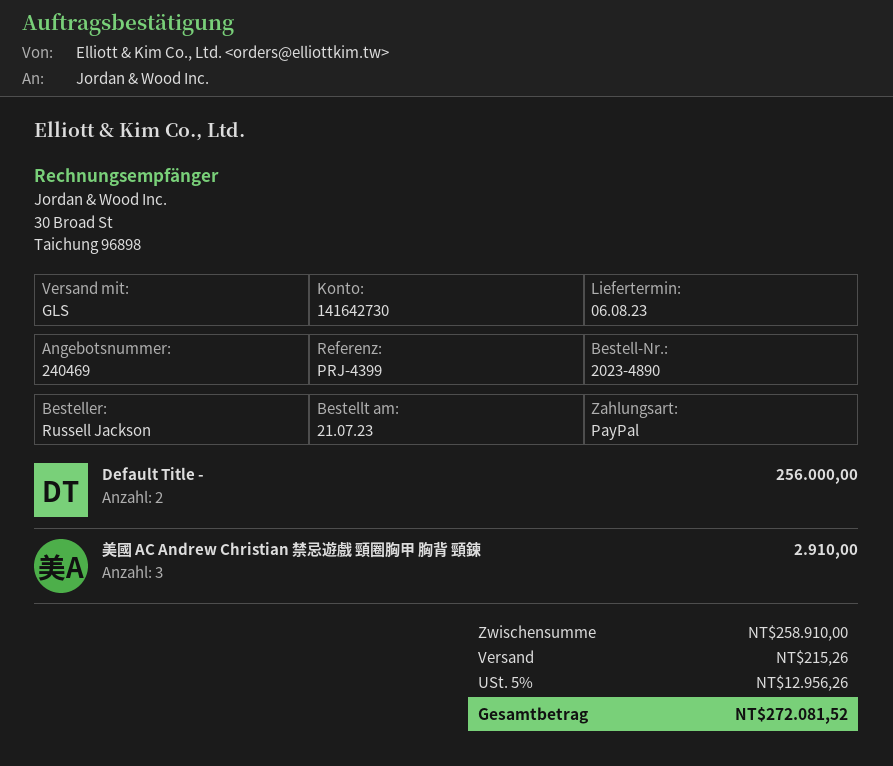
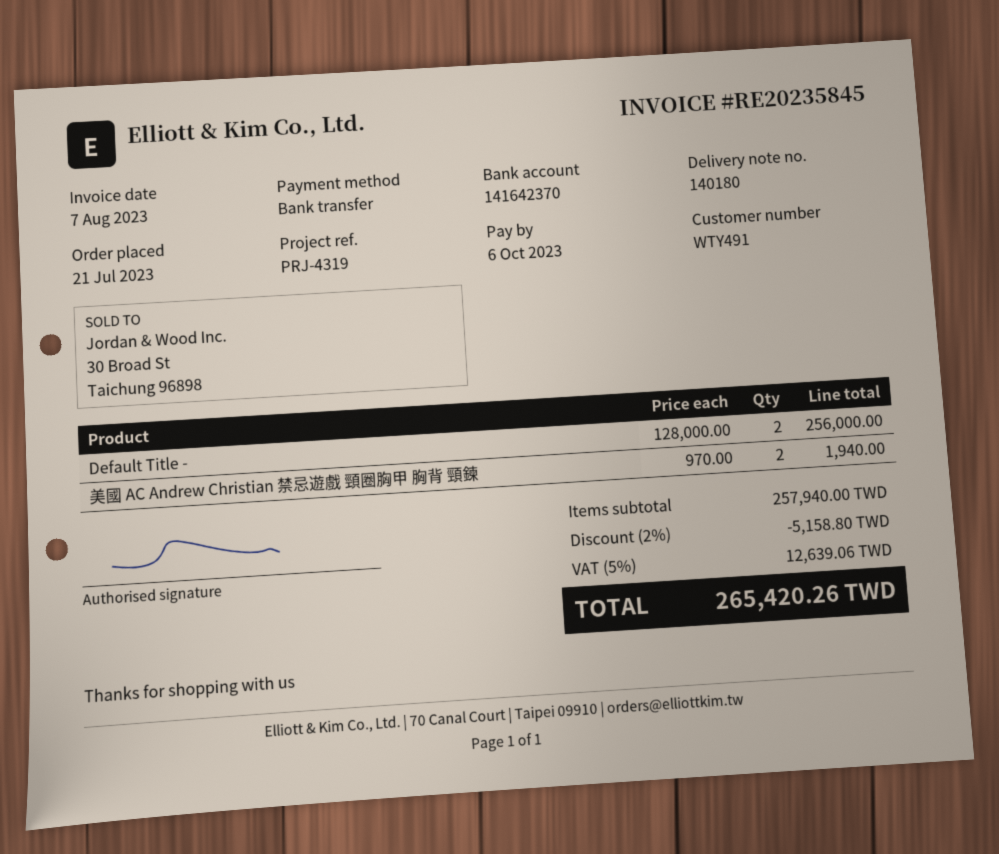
reference: PRJ-4399 -> PRJ-4319
payment method: PayPal -> bank transfer
bank account: 141642730 -> 141642370
美國 AC Andrew Christian 禁忌遊戲 頸圈胸甲 胸背 頸鍊: 3 for 2910.00 -> 2 for 1940.00
subtotal: 258910.00 -> 257940.00
discount: none -> 2% = 5158.80
shipping: 215.26 -> none
tax: 5% = 12956.26 -> 5% = 12639.06
total: 272081.52 -> 265420.26

